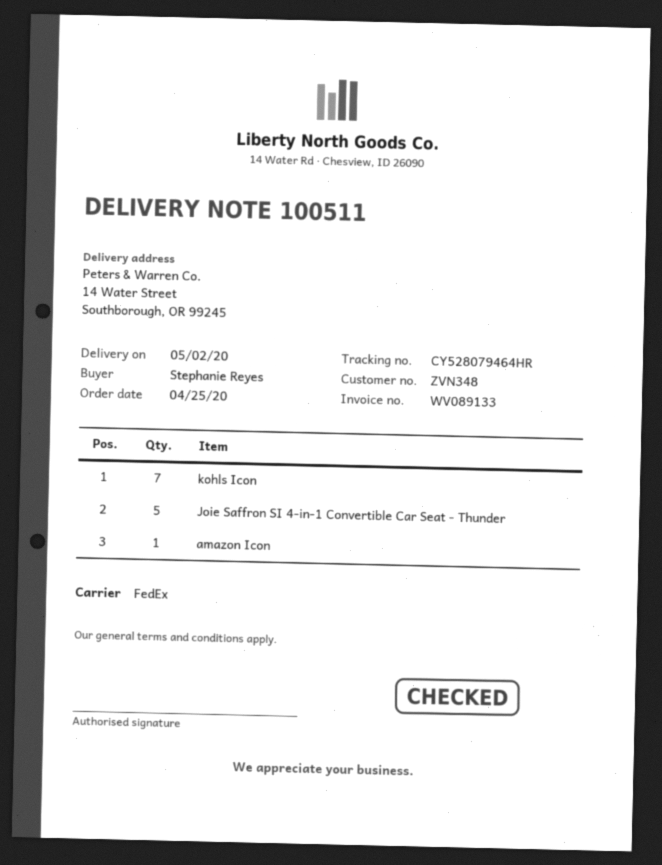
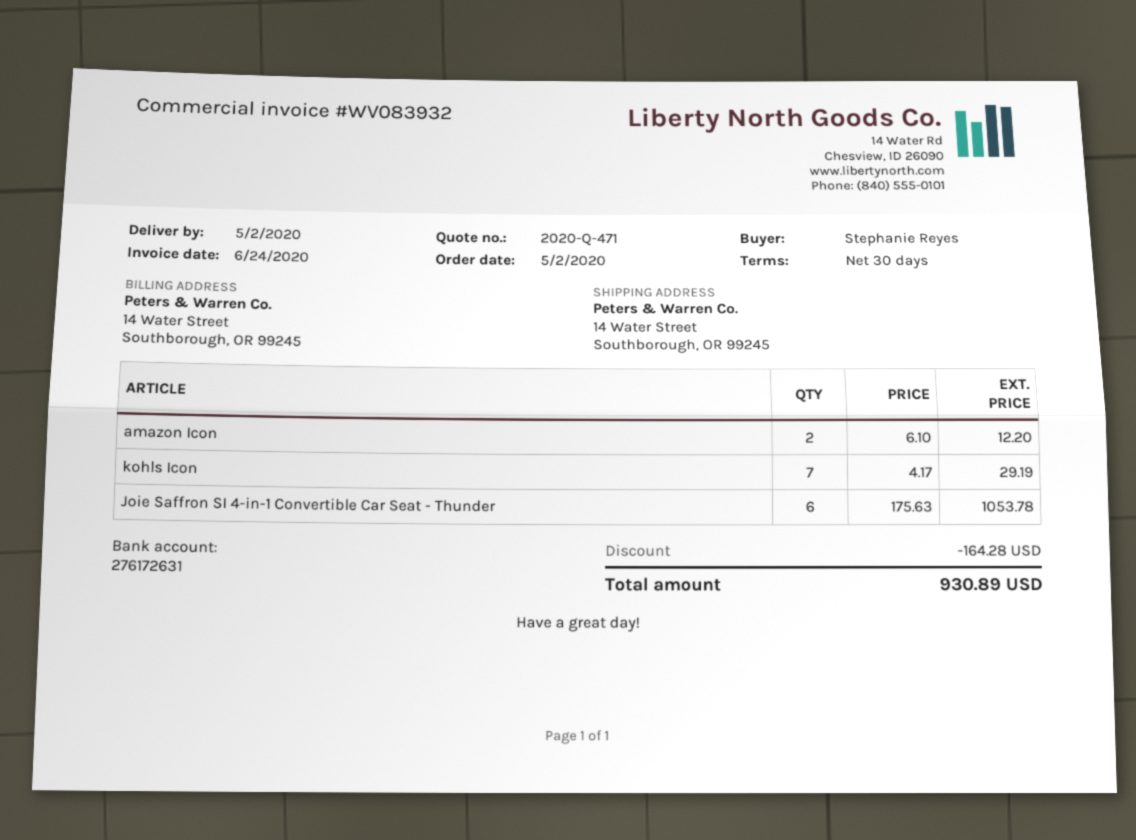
order date: 2020-04-25 -> 2020-05-02
invoice number: WV089133 -> WV083932
Joie Saffron SI 4-in-1 Convertible Car Seat - Thunder: 5 -> 6
amazon Icon: 1 -> 2

